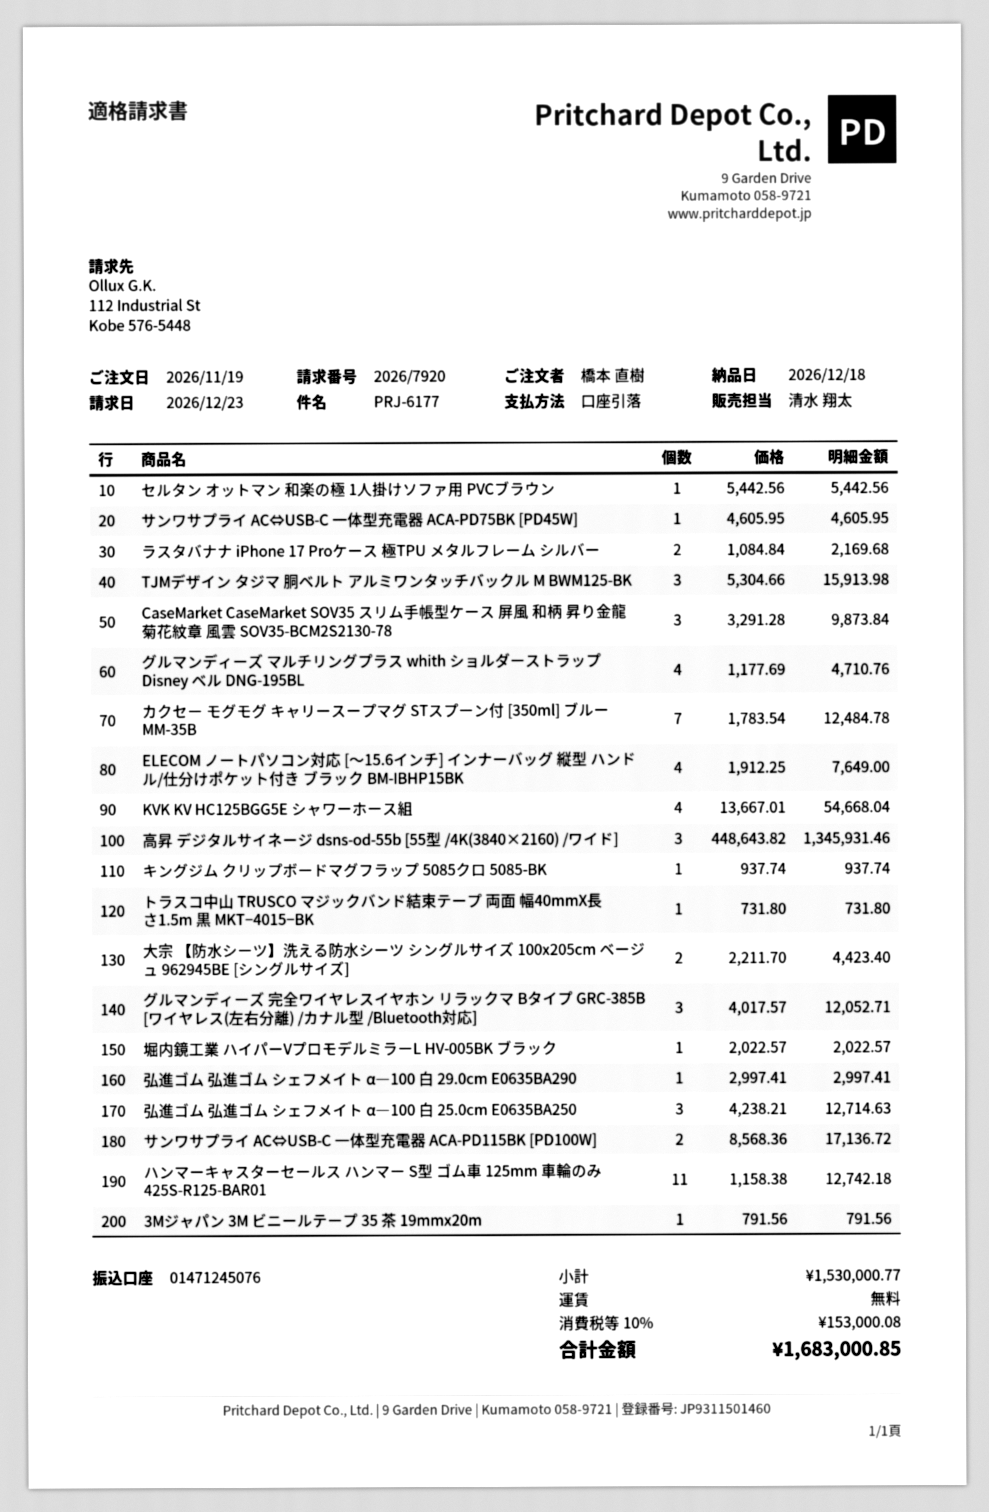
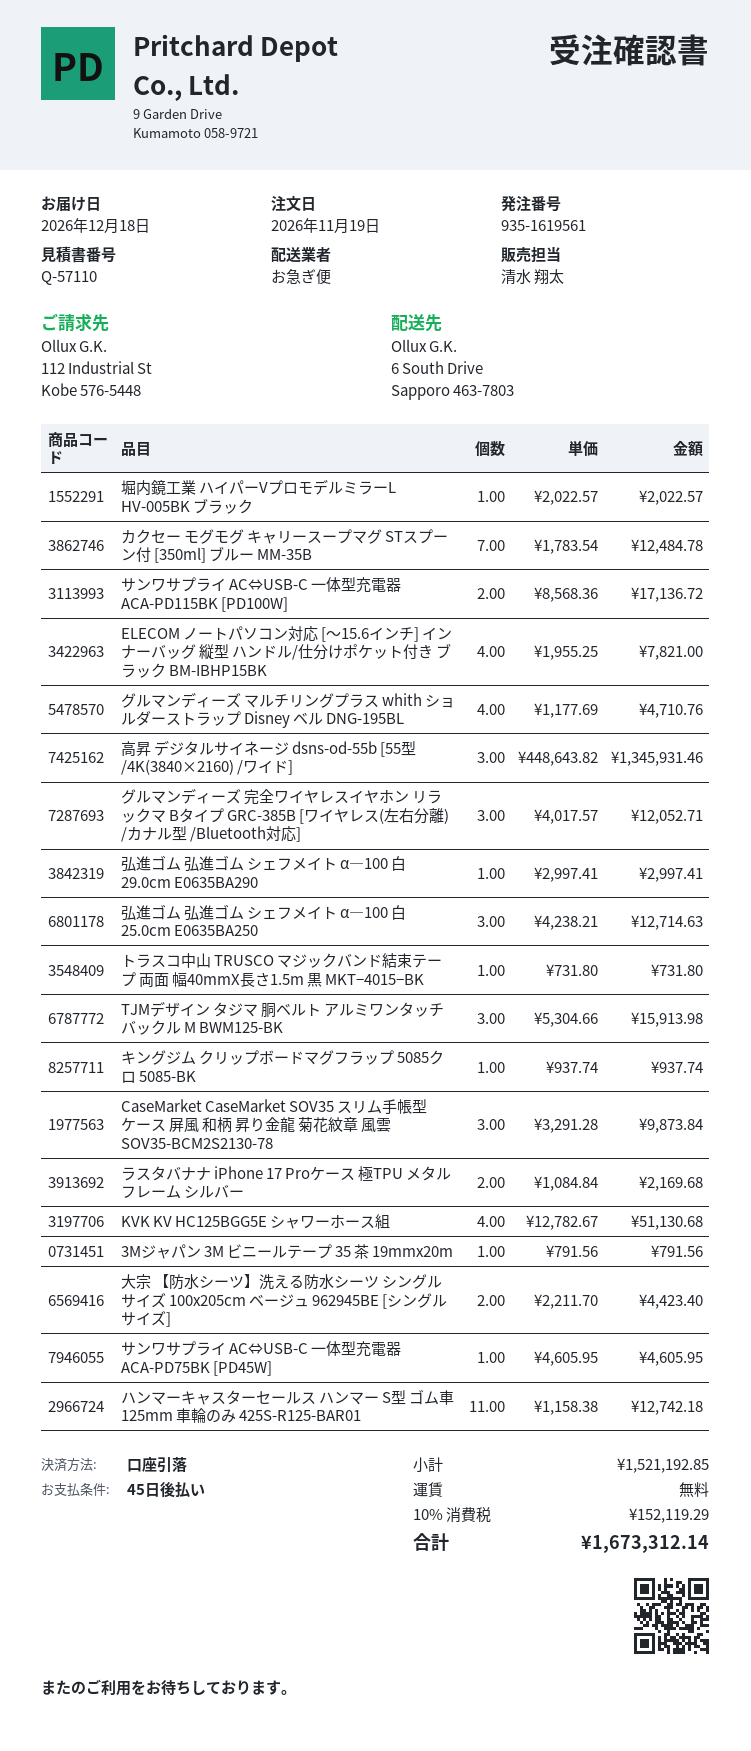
セルタン オットマン 和楽の極 1人掛けソファ用 PVCブラウン: 1 x 5442.56 = 5442.56 -> none
ELECOM ノートパソコン対応 [〜15.6インチ] インナーバッグ 縦型 ハンドル/仕分けポケット付き ブラック BM-IBHP15BK: 4 x 1912.25 = 7649.00 -> 4 x 1955.25 = 7821.00
KVK KV HC125BGG5E シャワーホース組: 4 x 13667.01 = 54668.04 -> 4 x 12782.67 = 51130.68
subtotal: 1530000.77 -> 1521192.85
tax: 10% = 153000.08 -> 10% = 152119.29
total: 1683000.85 -> 1673312.14

